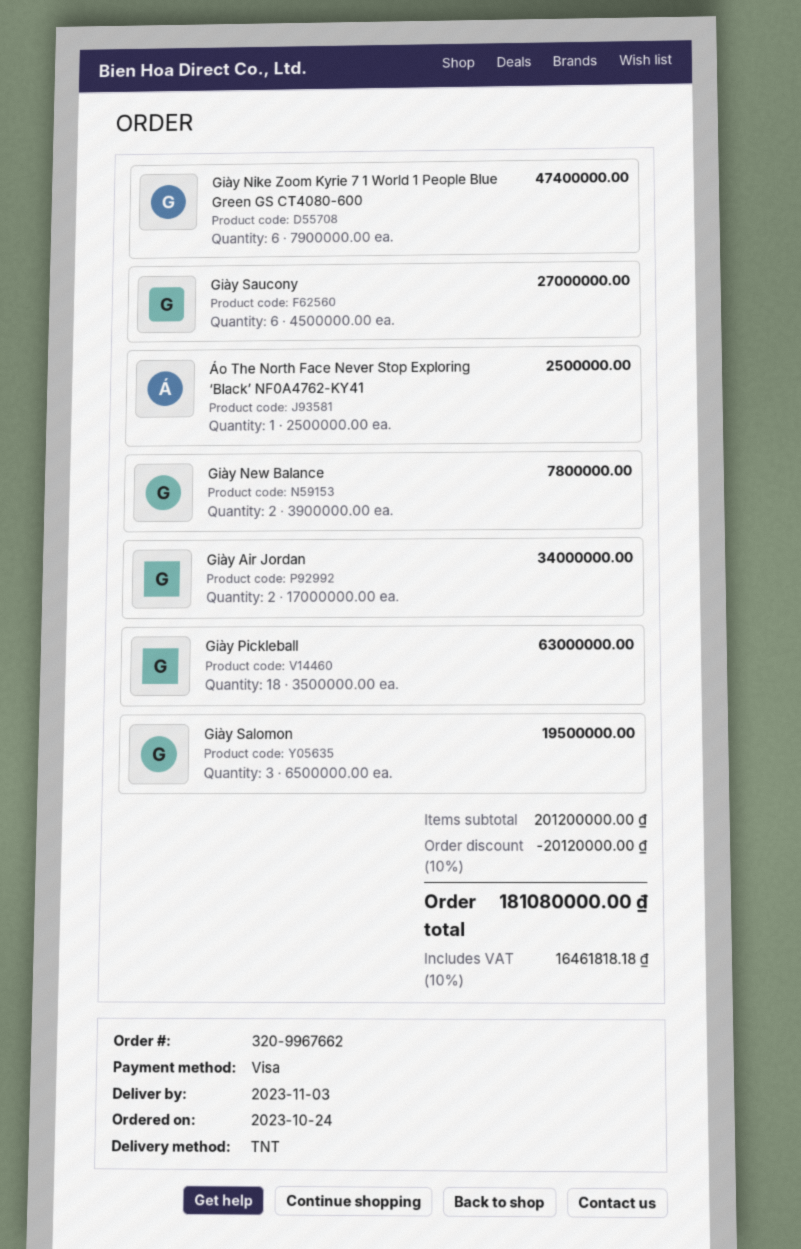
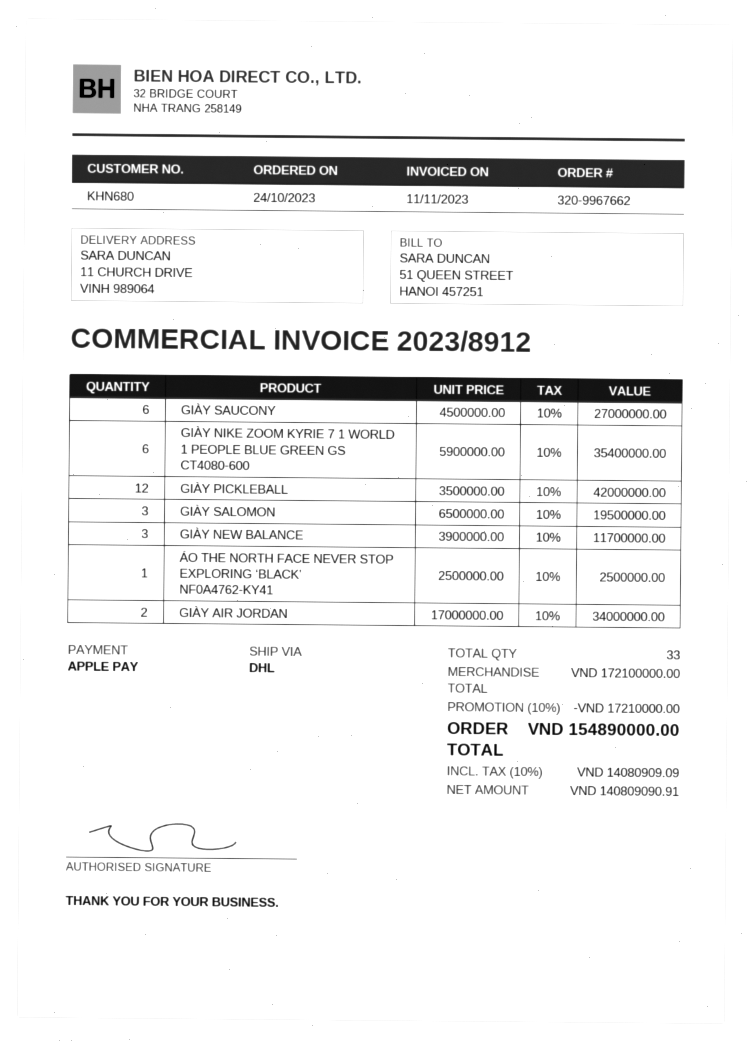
payment method: Visa -> Apple Pay
shipping method: TNT -> DHL
Giày Nike Zoom Kyrie 7 1 World 1 People Blue Green GS CT4080-600: 6 x 7900000.00 = 47400000.00 -> 6 x 5900000.00 = 35400000.00
Giày New Balance: 2 x 3900000.00 = 7800000.00 -> 3 x 3900000.00 = 11700000.00
Giày Pickleball: 18 x 3500000.00 = 63000000.00 -> 12 x 3500000.00 = 42000000.00
subtotal: 201200000.00 -> 172100000.00
discount: 10% = 20120000.00 -> 10% = 17210000.00
tax: 10% = 16461818.18 -> 10% = 14080909.09
total: 181080000.00 -> 154890000.00

